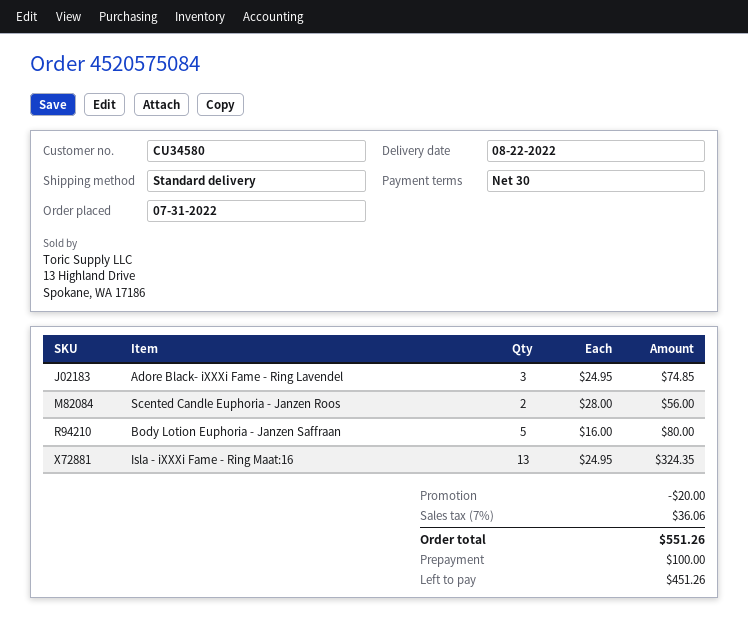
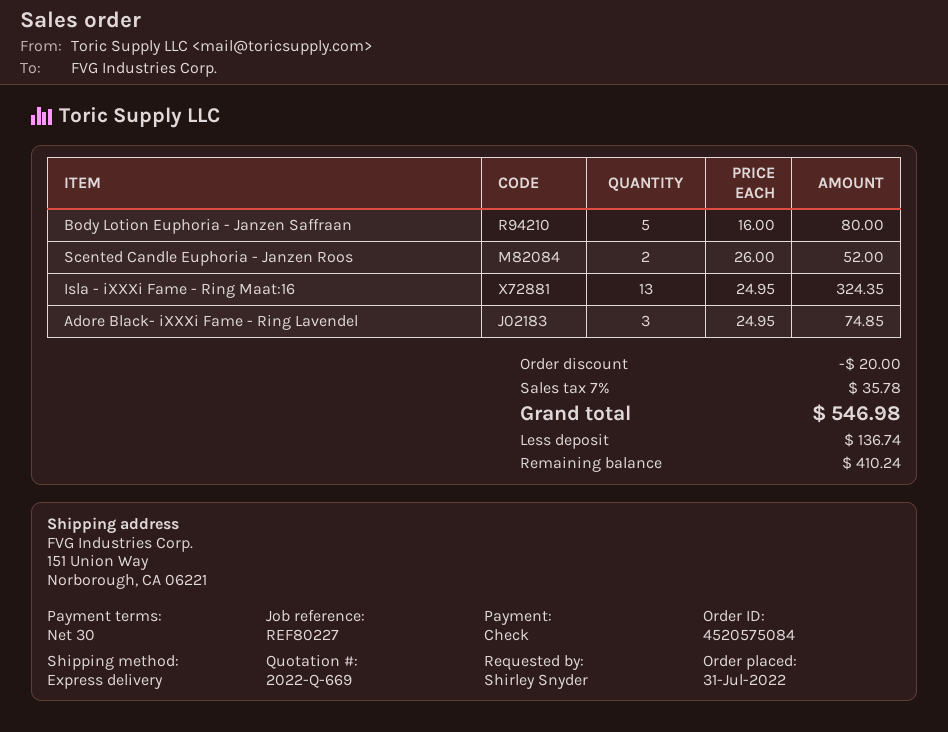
shipping method: standard -> express
Scented Candle Euphoria - Janzen Roos: 2 x 28.00 = 56.00 -> 2 x 26.00 = 52.00
tax: 7% = 36.06 -> 7% = 35.78
total: 551.26 -> 546.98
deposit: 100.00 -> 136.74
balance: 451.26 -> 410.24

